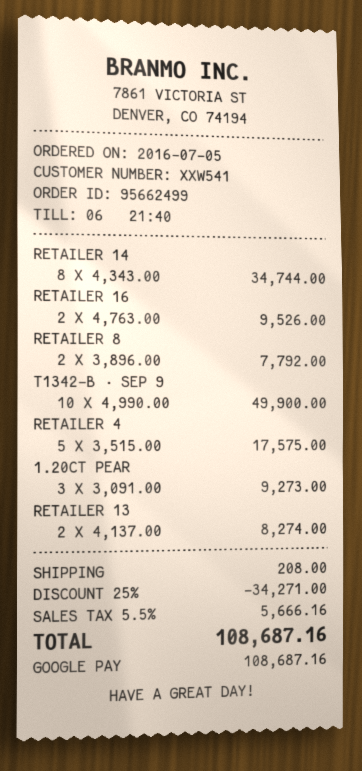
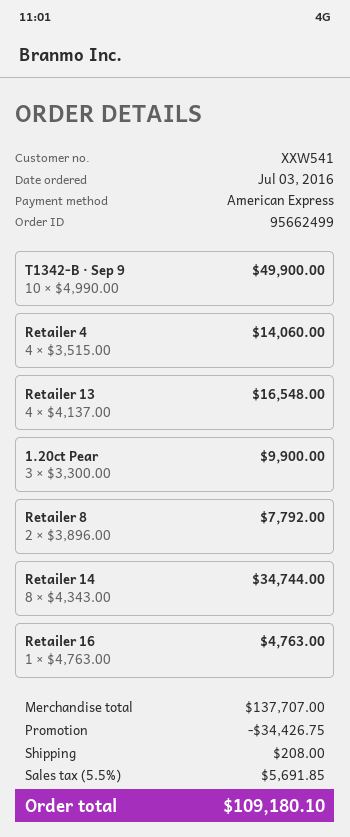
order date: 2016-07-05 -> 2016-07-03
payment method: Google Pay -> American Express
RETAILER 16: 2 x 4763.00 = 9526.00 -> 1 x 4763.00 = 4763.00
RETAILER 4: 5 x 3515.00 = 17575.00 -> 4 x 3515.00 = 14060.00
1.20CT PEAR: 3 x 3091.00 = 9273.00 -> 3 x 3300.00 = 9900.00
RETAILER 13: 2 x 4137.00 = 8274.00 -> 4 x 4137.00 = 16548.00
discount: 34271.00 -> 34426.75
tax: 5.5% = 5666.16 -> 5.5% = 5691.85
total: 108687.16 -> 109180.10

